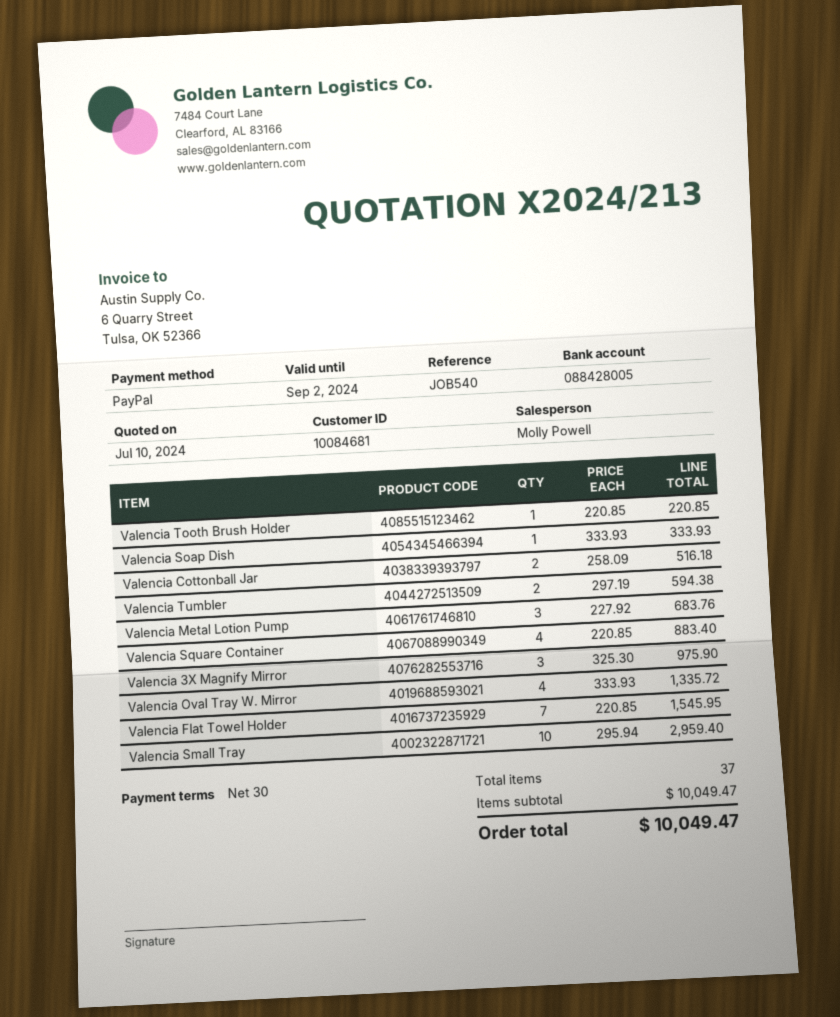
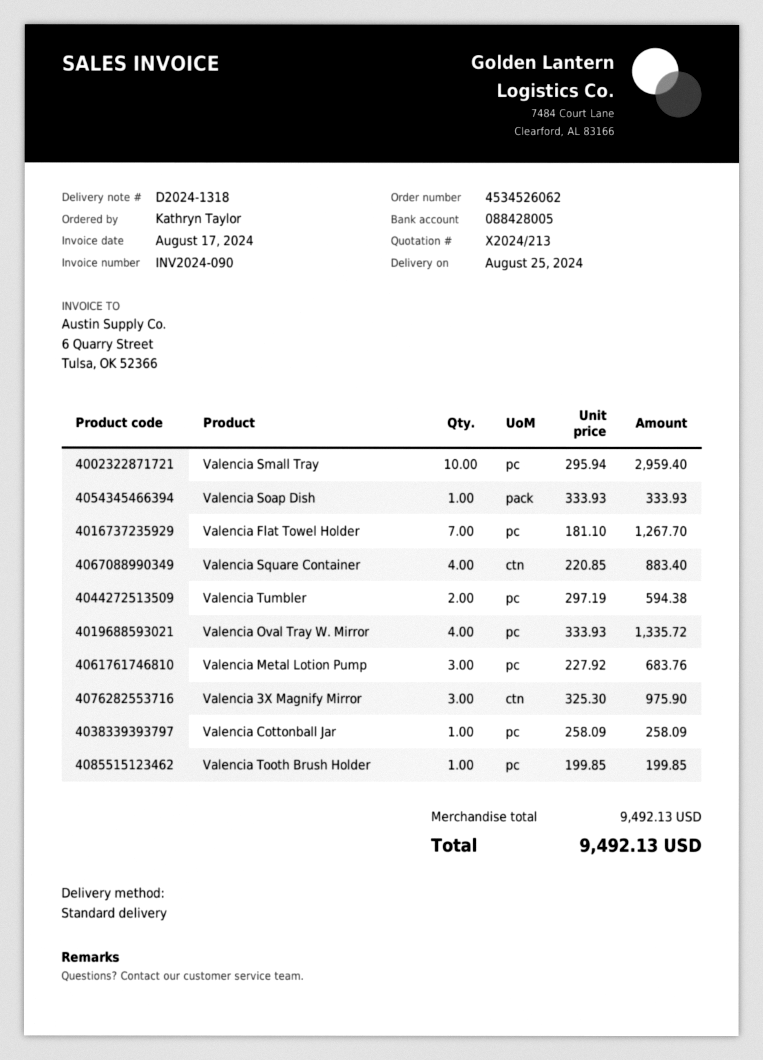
Valencia Tooth Brush Holder: 1 x 220.85 = 220.85 -> 1 x 199.85 = 199.85
Valencia Cottonball Jar: 2 x 258.09 = 516.18 -> 1 x 258.09 = 258.09
Valencia Flat Towel Holder: 7 x 220.85 = 1545.95 -> 7 x 181.10 = 1267.70
subtotal: 10049.47 -> 9492.13
total: 10049.47 -> 9492.13

